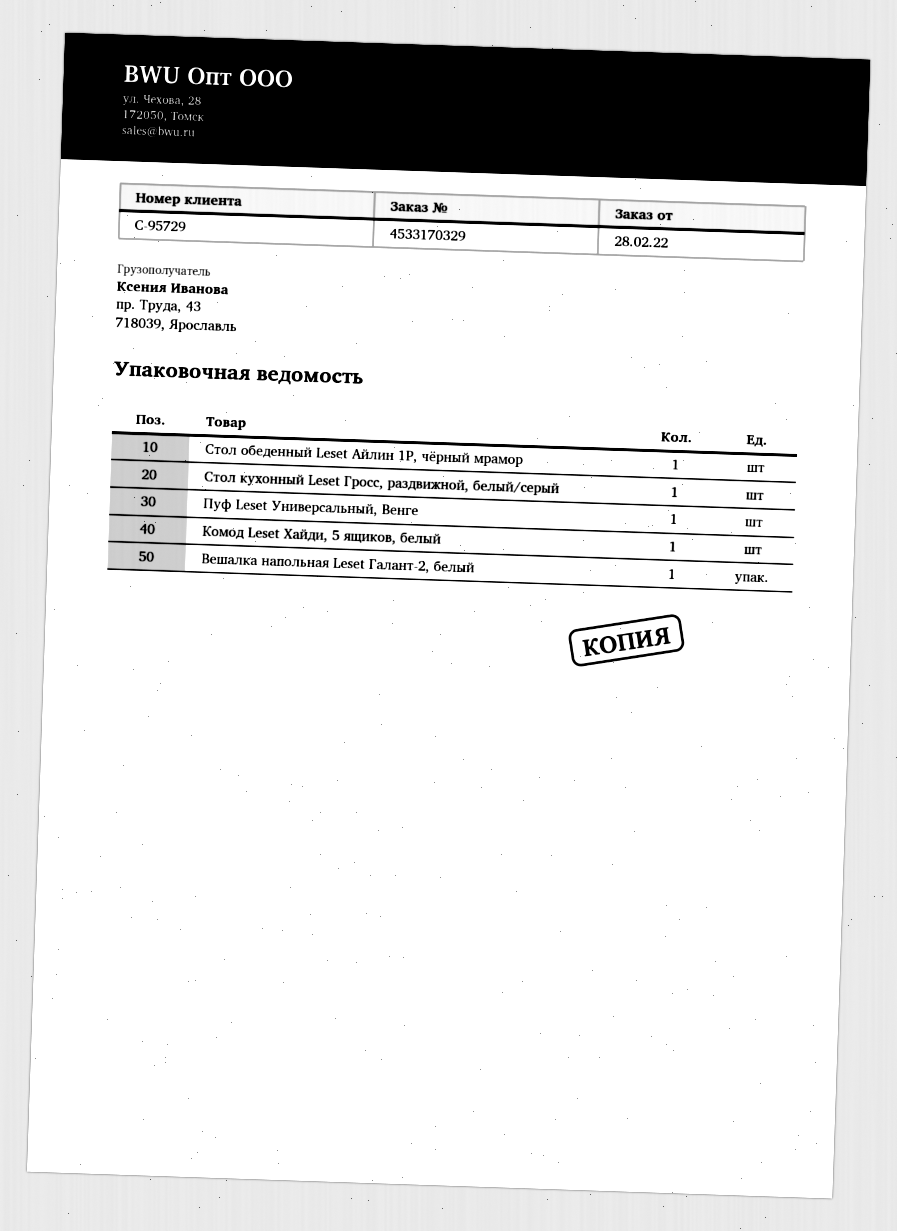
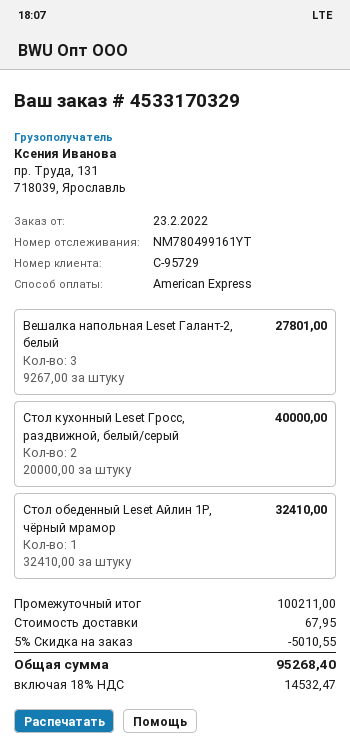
order date: 2022-02-28 -> 2022-02-23
ship to: пр. Труда, 43, 718039, Ярославль -> пр. Труда, 131, 718039, Ярославль
Стол кухонный Leset Гросс, раздвижной, белый/серый: 1 -> 2
Пуф Leset Универсальный, Венге: 1 -> none
Комод Leset Хайди, 5 ящиков, белый: 1 -> none
Вешалка напольная Leset Галант-2, белый: 1 -> 3

